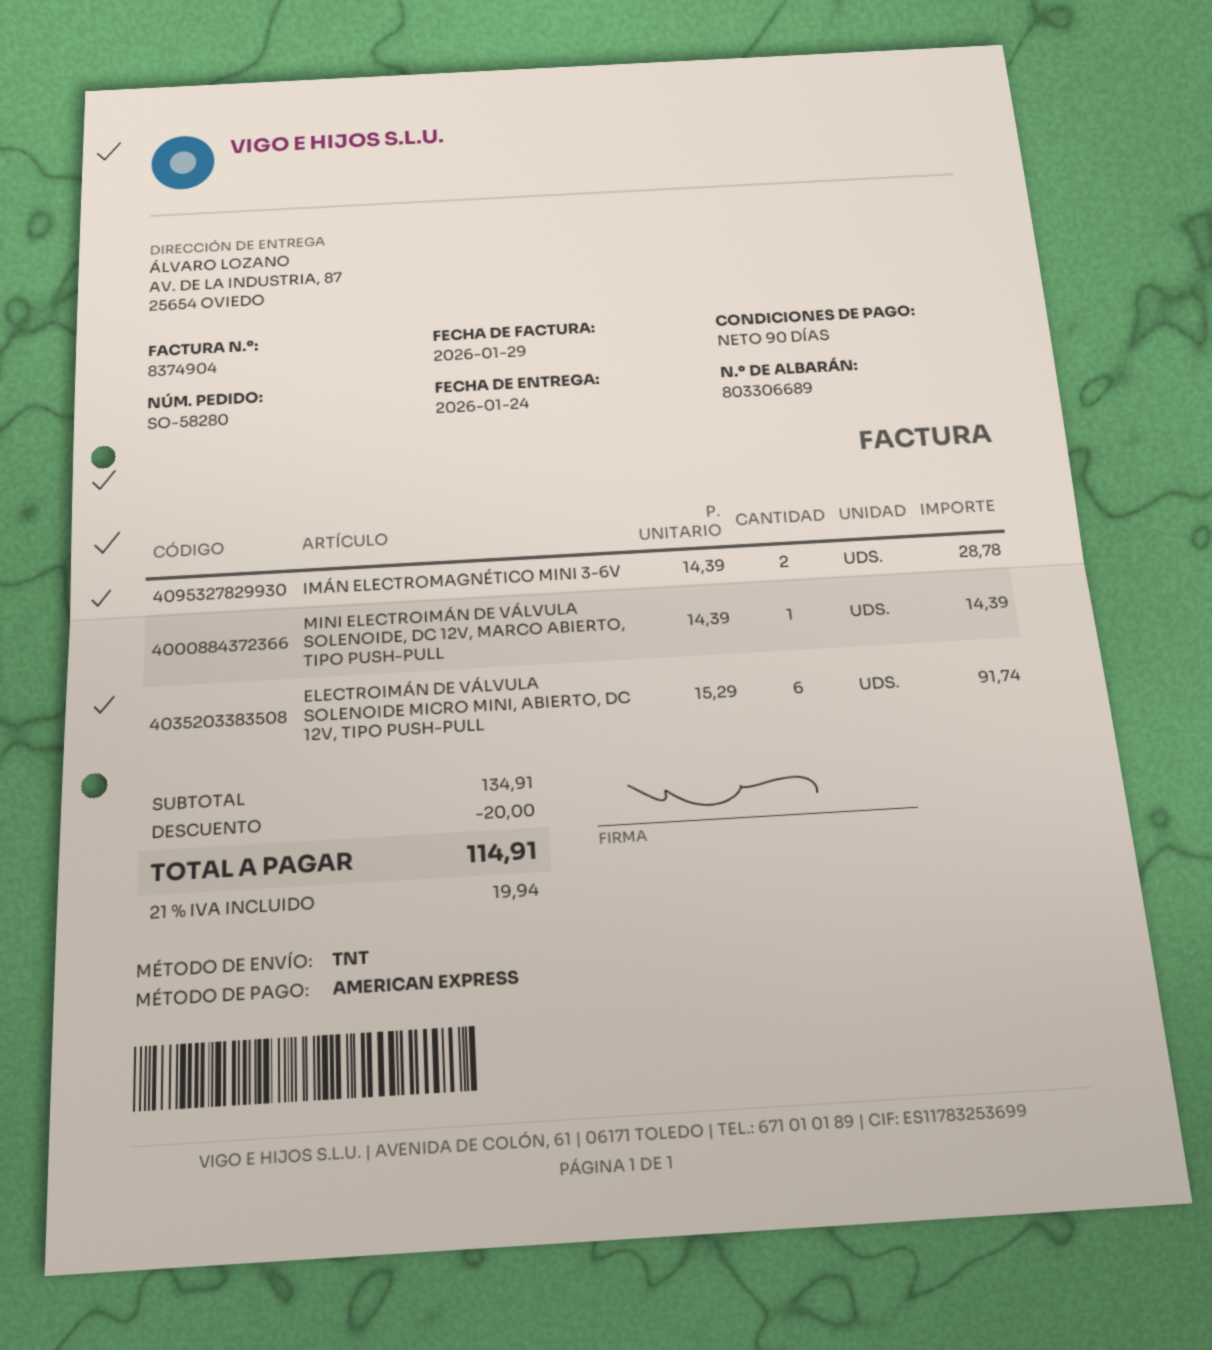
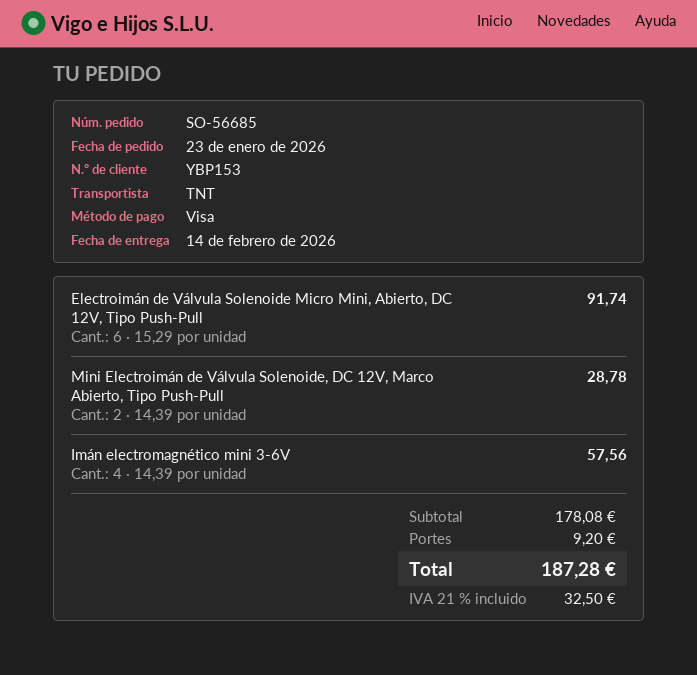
order number: SO-58280 -> SO-56685
delivery date: 2026-01-24 -> 2026-02-14
payment method: American Express -> Visa
IMÁN ELECTROMAGNÉTICO MINI 3-6V: 2 x 14.39 = 28.78 -> 4 x 14.39 = 57.56
MINI ELECTROIMÁN DE VÁLVULA SOLENOIDE, DC 12V, MARCO ABIERTO, TIPO PUSH-PULL: 1 x 14.39 = 14.39 -> 2 x 14.39 = 28.78
subtotal: 134.91 -> 178.08
discount: 20.00 -> none
shipping: none -> 9.20
tax: 21% = 19.94 -> 21% = 32.50
total: 114.91 -> 187.28

